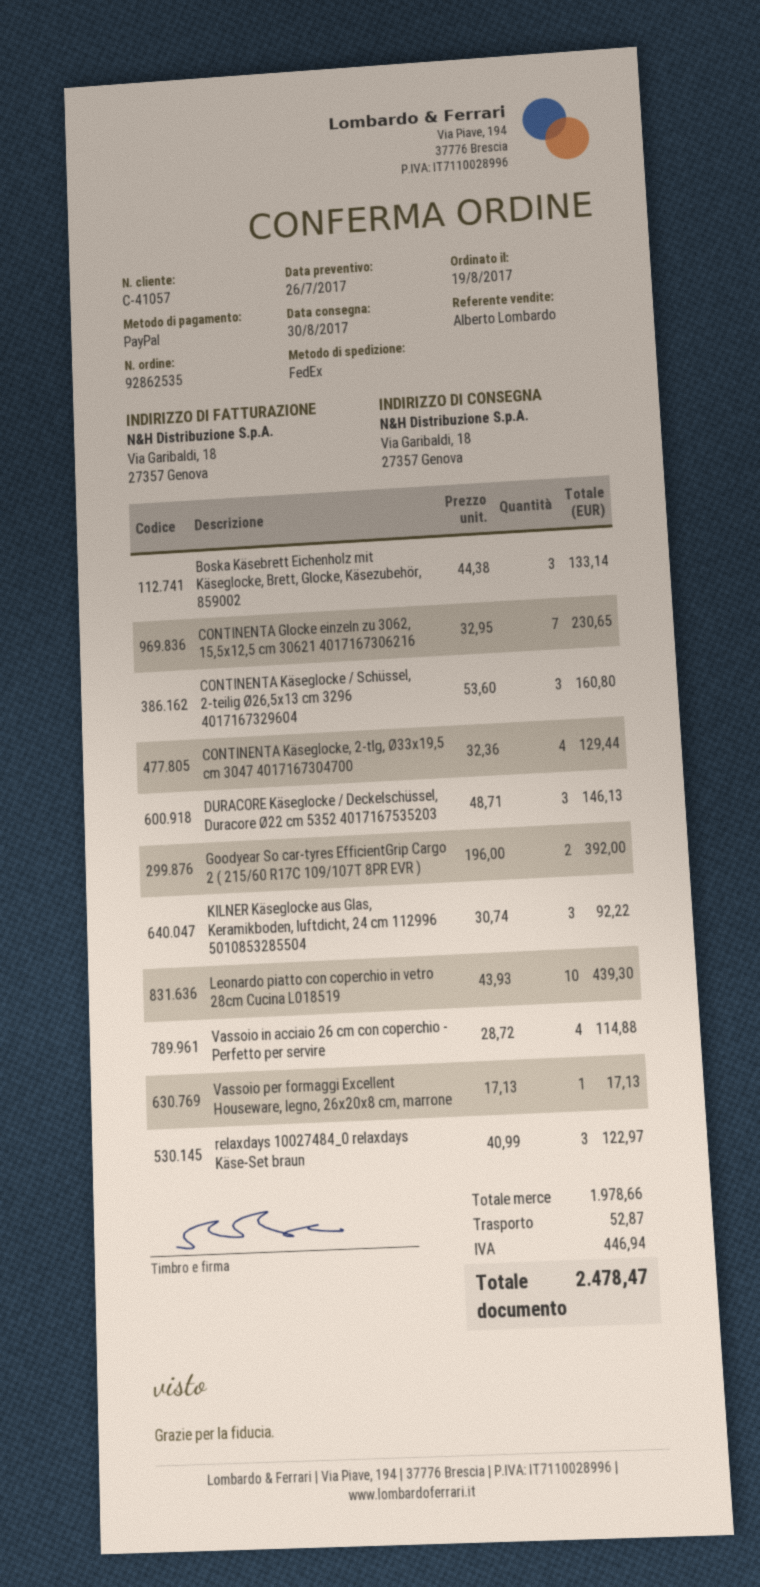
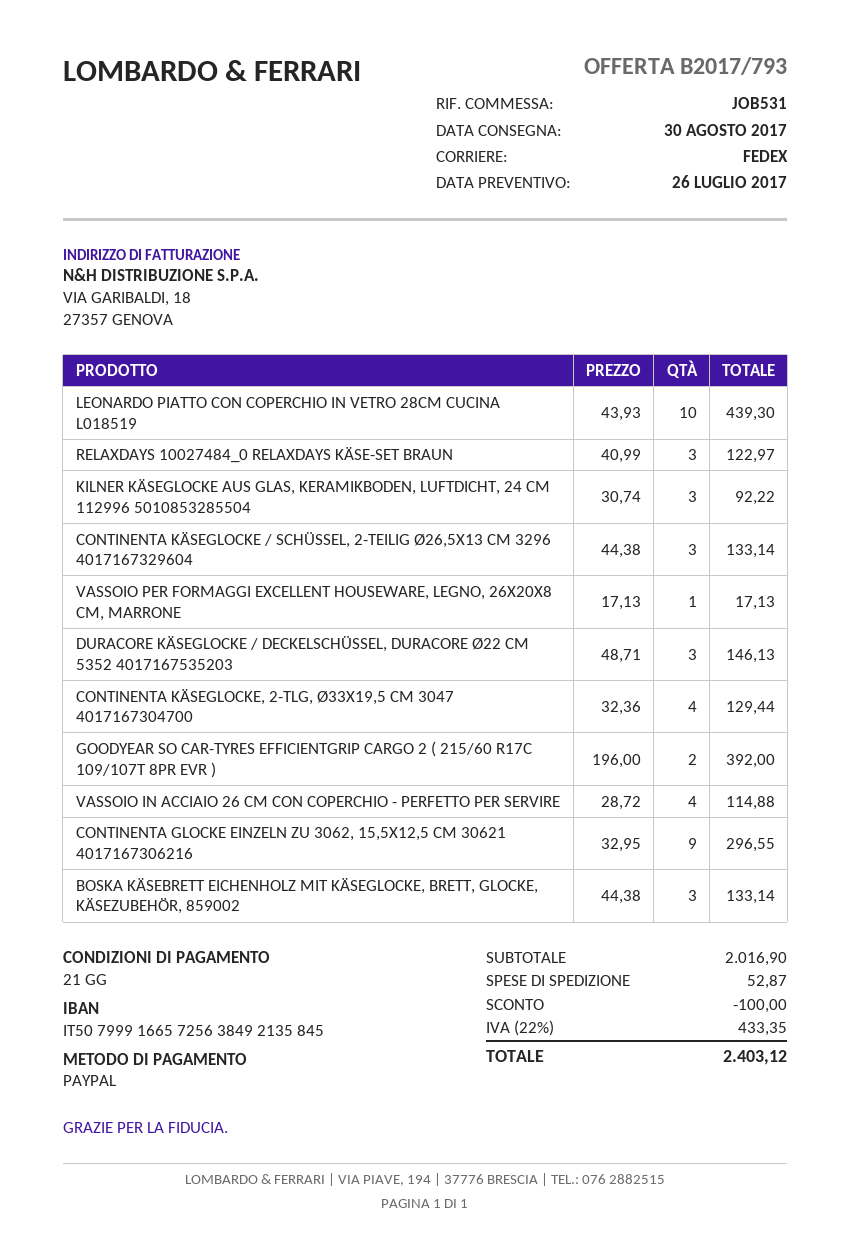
CONTINENTA Glocke einzeln zu 3062, 15,5x12,5 cm 30621 4017167306216: 7 x 32.95 = 230.65 -> 9 x 32.95 = 296.55
CONTINENTA Käseglocke / Schüssel, 2-teilig Ø26,5x13 cm 3296 4017167329604: 3 x 53.60 = 160.80 -> 3 x 44.38 = 133.14
subtotal: 1978.66 -> 2016.90
discount: none -> 100.00
tax: 446.94 -> 433.35
total: 2478.47 -> 2403.12

